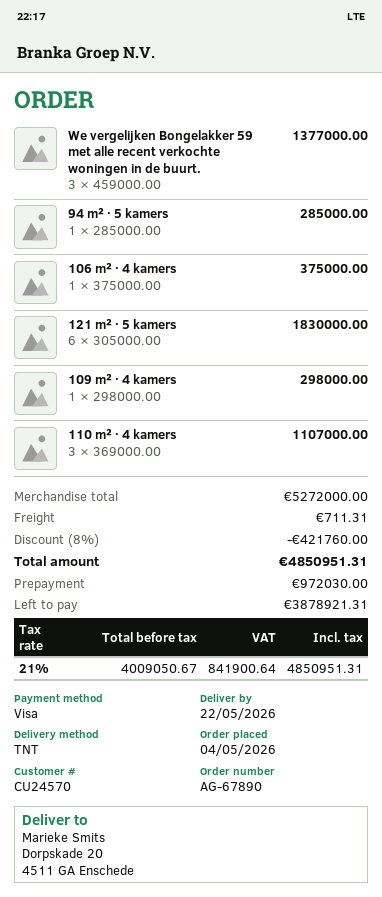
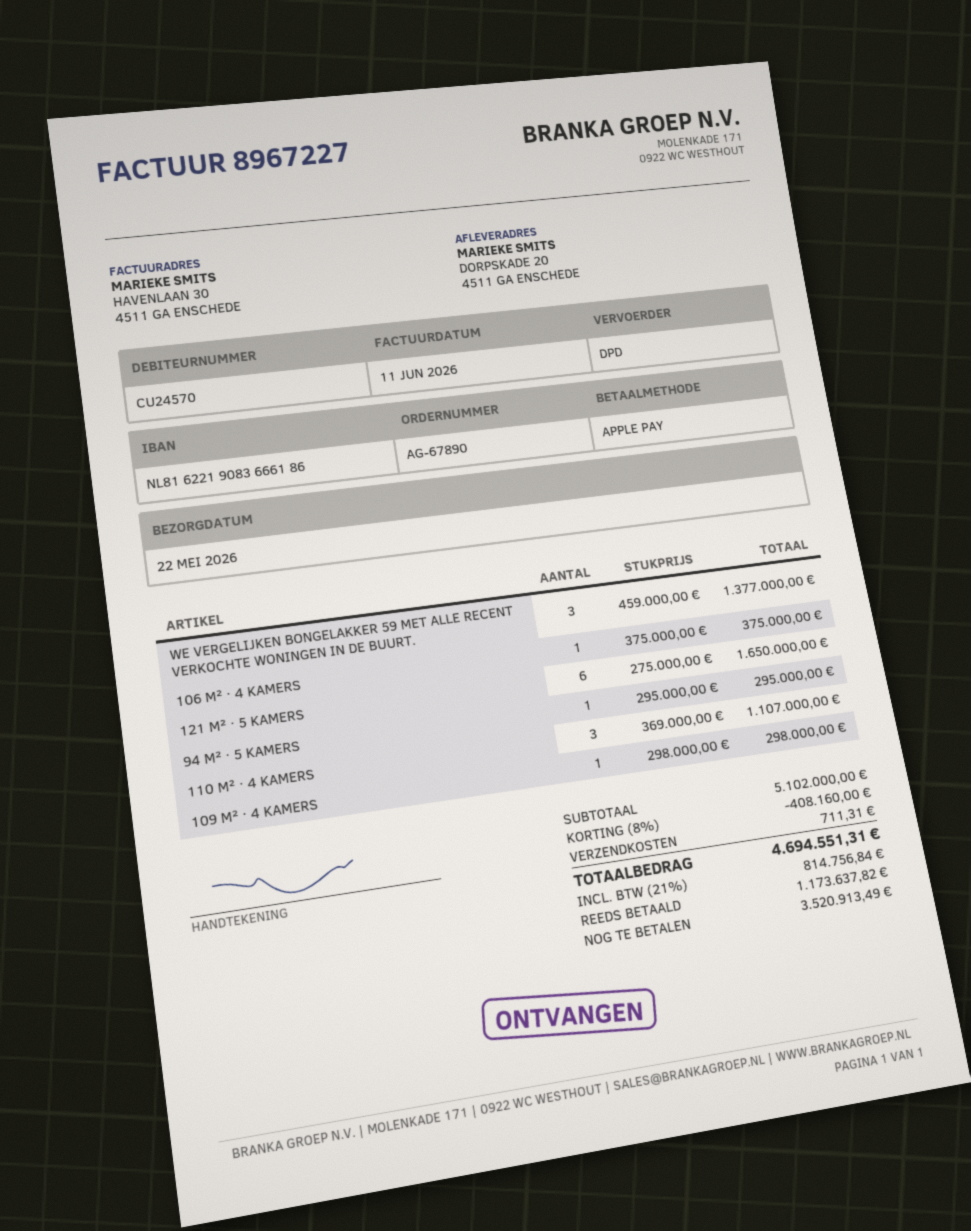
payment method: Visa -> Apple Pay
shipping method: TNT -> DPD
94 m² · 5 kamers: 1 x 285000.00 = 285000.00 -> 1 x 295000.00 = 295000.00
121 m² · 5 kamers: 6 x 305000.00 = 1830000.00 -> 6 x 275000.00 = 1650000.00
subtotal: 5272000.00 -> 5102000.00
discount: 8% = 421760.00 -> 8% = 408160.00
tax: 21% = 841900.64 -> 21% = 814756.84
total: 4850951.31 -> 4694551.31
deposit: 972030.00 -> 1173637.82
balance: 3878921.31 -> 3520913.49

